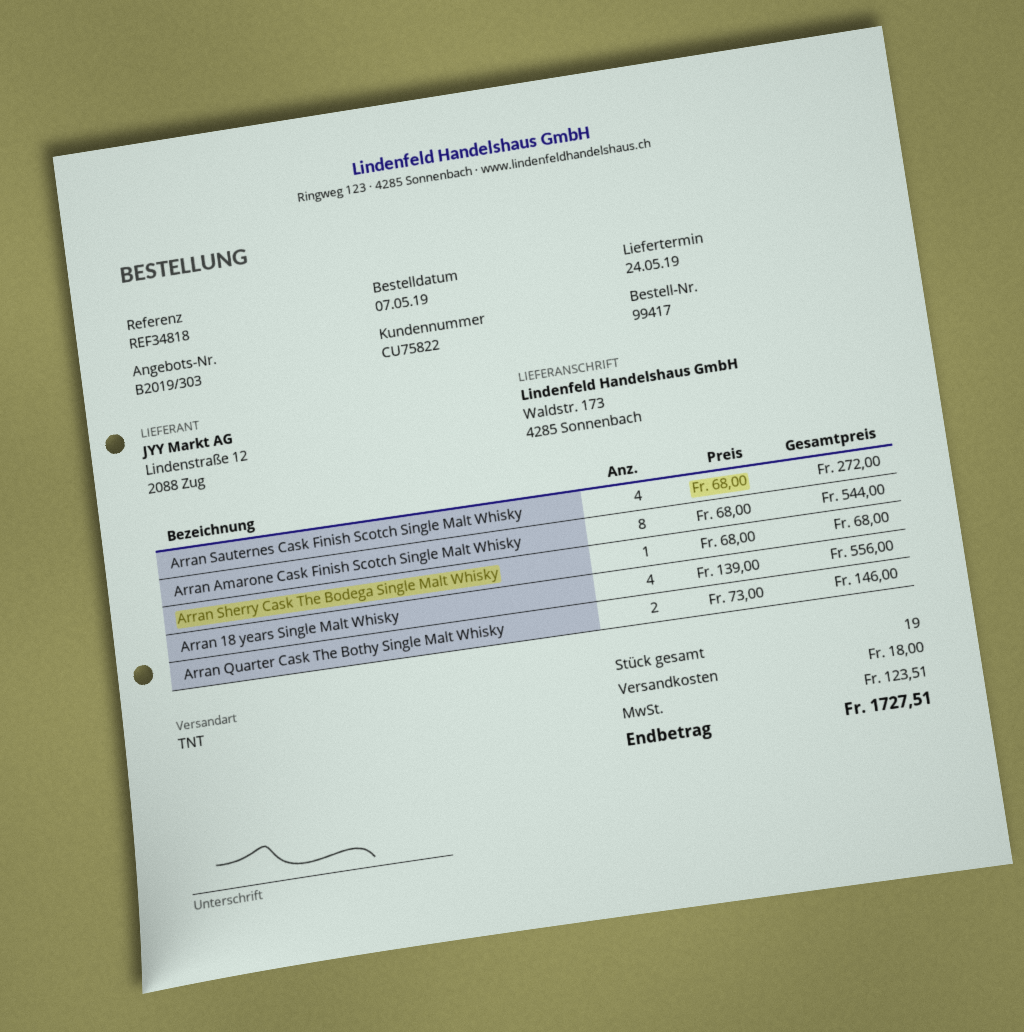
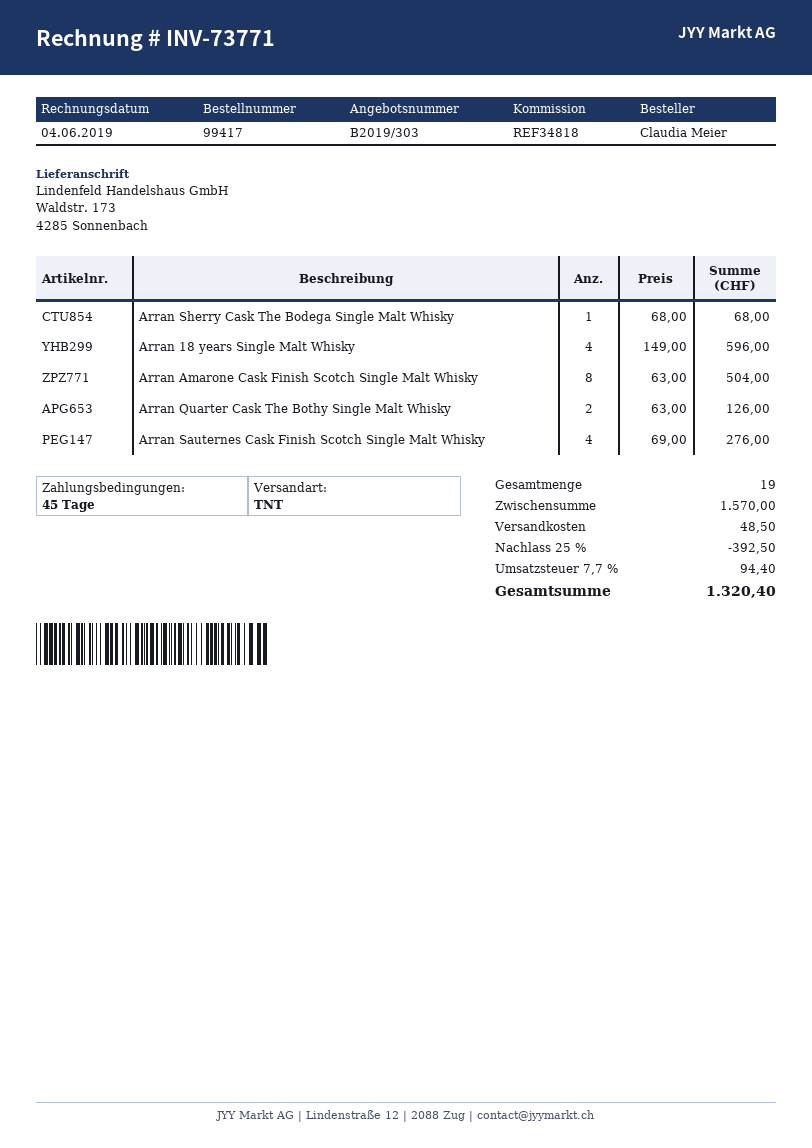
Arran Sauternes Cask Finish Scotch Single Malt Whisky: 4 x 68.00 = 272.00 -> 4 x 69.00 = 276.00
Arran Amarone Cask Finish Scotch Single Malt Whisky: 8 x 68.00 = 544.00 -> 8 x 63.00 = 504.00
Arran 18 years Single Malt Whisky: 4 x 139.00 = 556.00 -> 4 x 149.00 = 596.00
Arran Quarter Cask The Bothy Single Malt Whisky: 2 x 73.00 = 146.00 -> 2 x 63.00 = 126.00
discount: none -> 25% = 392.50
shipping: 18.00 -> 48.50
tax: 123.51 -> 94.40
total: 1727.51 -> 1320.40

